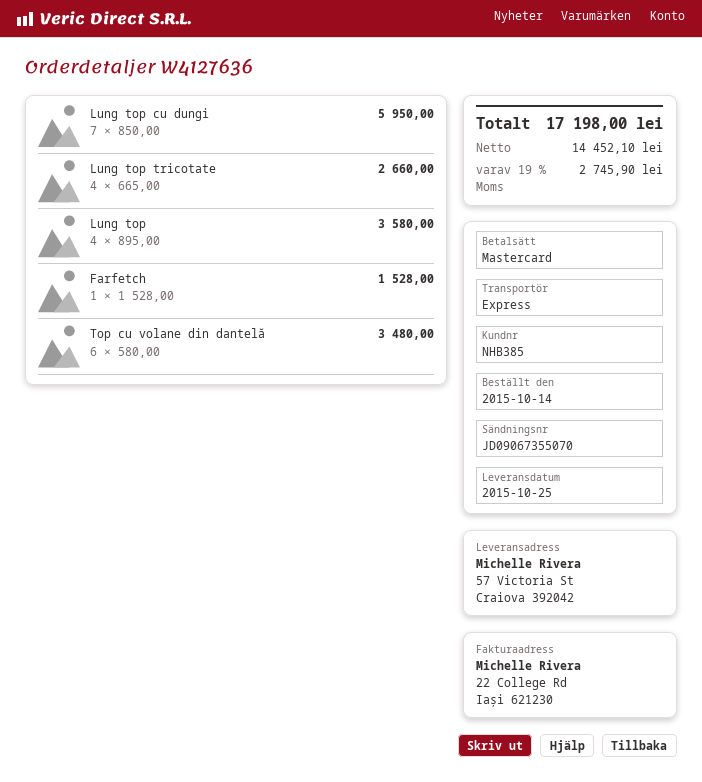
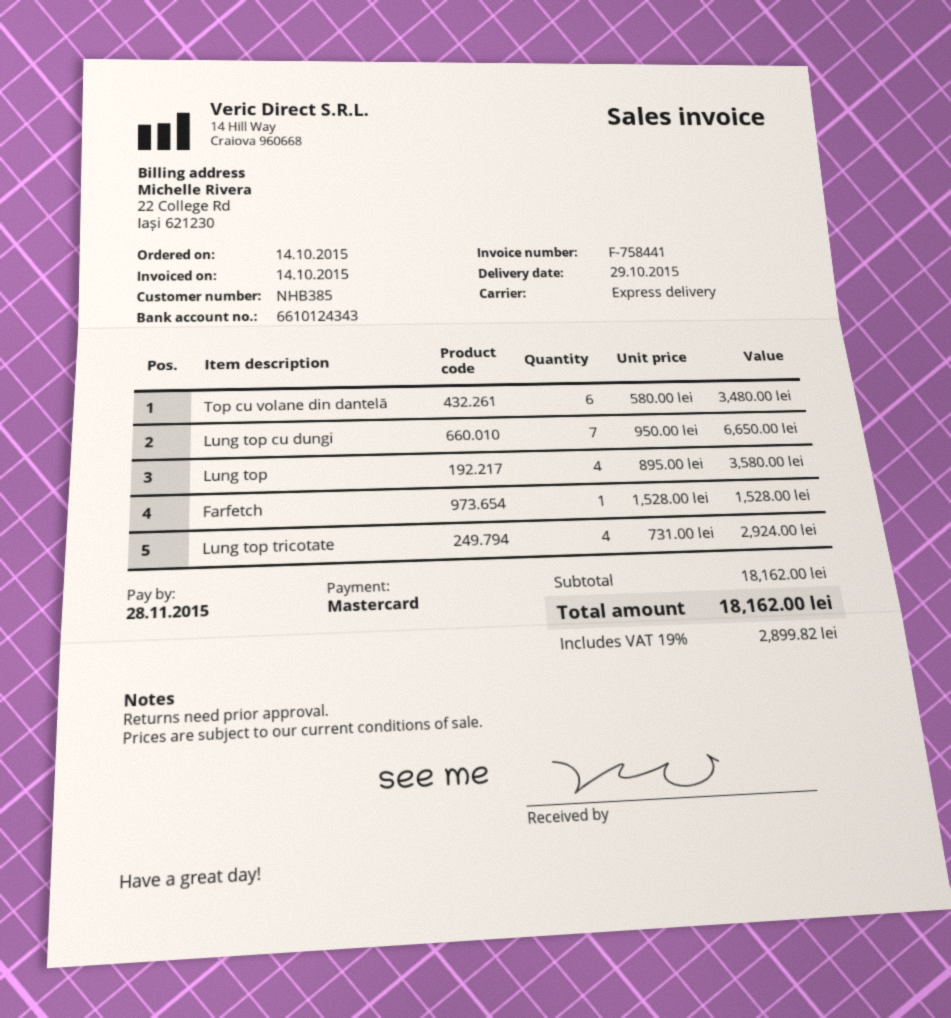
delivery date: 2015-10-25 -> 2015-10-29
Lung top cu dungi: 7 x 850.00 = 5950.00 -> 7 x 950.00 = 6650.00
Lung top tricotate: 4 x 665.00 = 2660.00 -> 4 x 731.00 = 2924.00
tax: 19% = 2745.90 -> 19% = 2899.82
total: 17198.00 -> 18162.00

